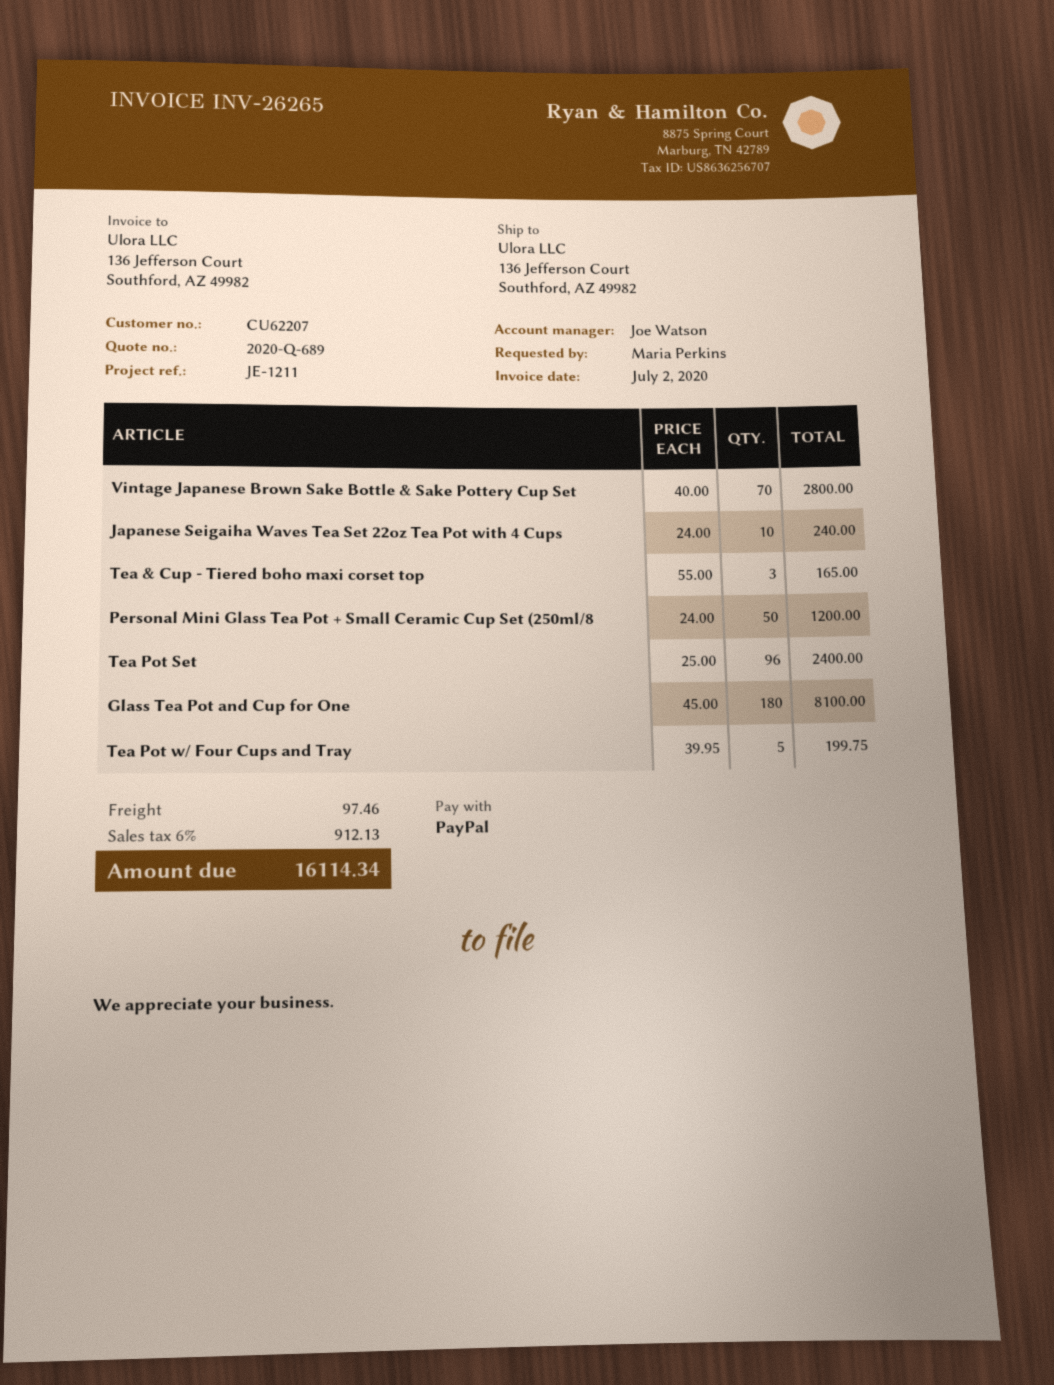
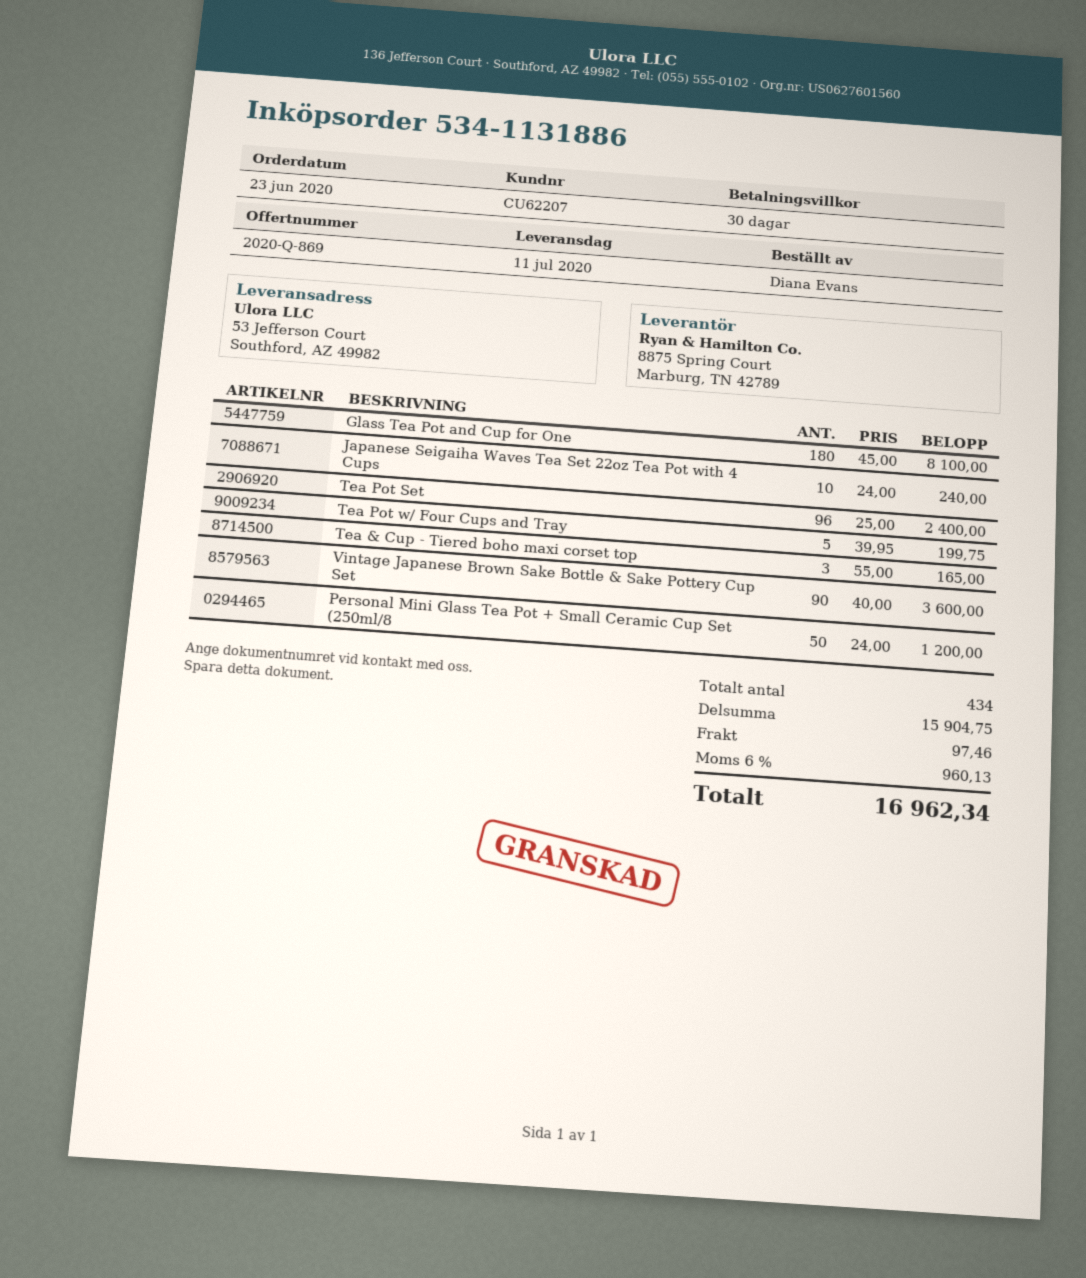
quote number: 2020-Q-689 -> 2020-Q-869
ordered by: Maria Perkins -> Diana Evans
ship to: 136 Jefferson Court, Southford, AZ 49982 -> 53 Jefferson Court, Southford, AZ 49982
Vintage Japanese Brown Sake Bottle & Sake Pottery Cup Set: 70 x 40.00 = 2800.00 -> 90 x 40.00 = 3600.00
tax: 6% = 912.13 -> 6% = 960.13
total: 16114.34 -> 16962.34

